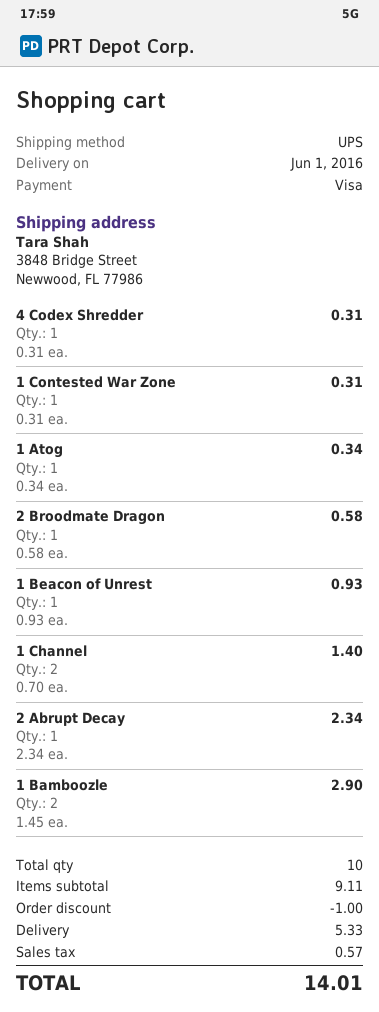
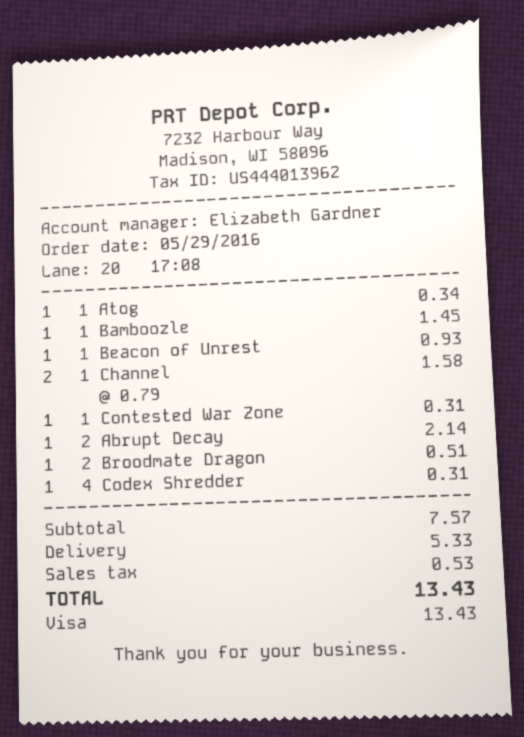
2 Broodmate Dragon: 1 x 0.58 = 0.58 -> 1 x 0.51 = 0.51
1 Channel: 2 x 0.70 = 1.40 -> 2 x 0.79 = 1.58
2 Abrupt Decay: 1 x 2.34 = 2.34 -> 1 x 2.14 = 2.14
1 Bamboozle: 2 x 1.45 = 2.90 -> 1 x 1.45 = 1.45
subtotal: 9.11 -> 7.57
discount: 1.00 -> none
tax: 0.57 -> 0.53
total: 14.01 -> 13.43

